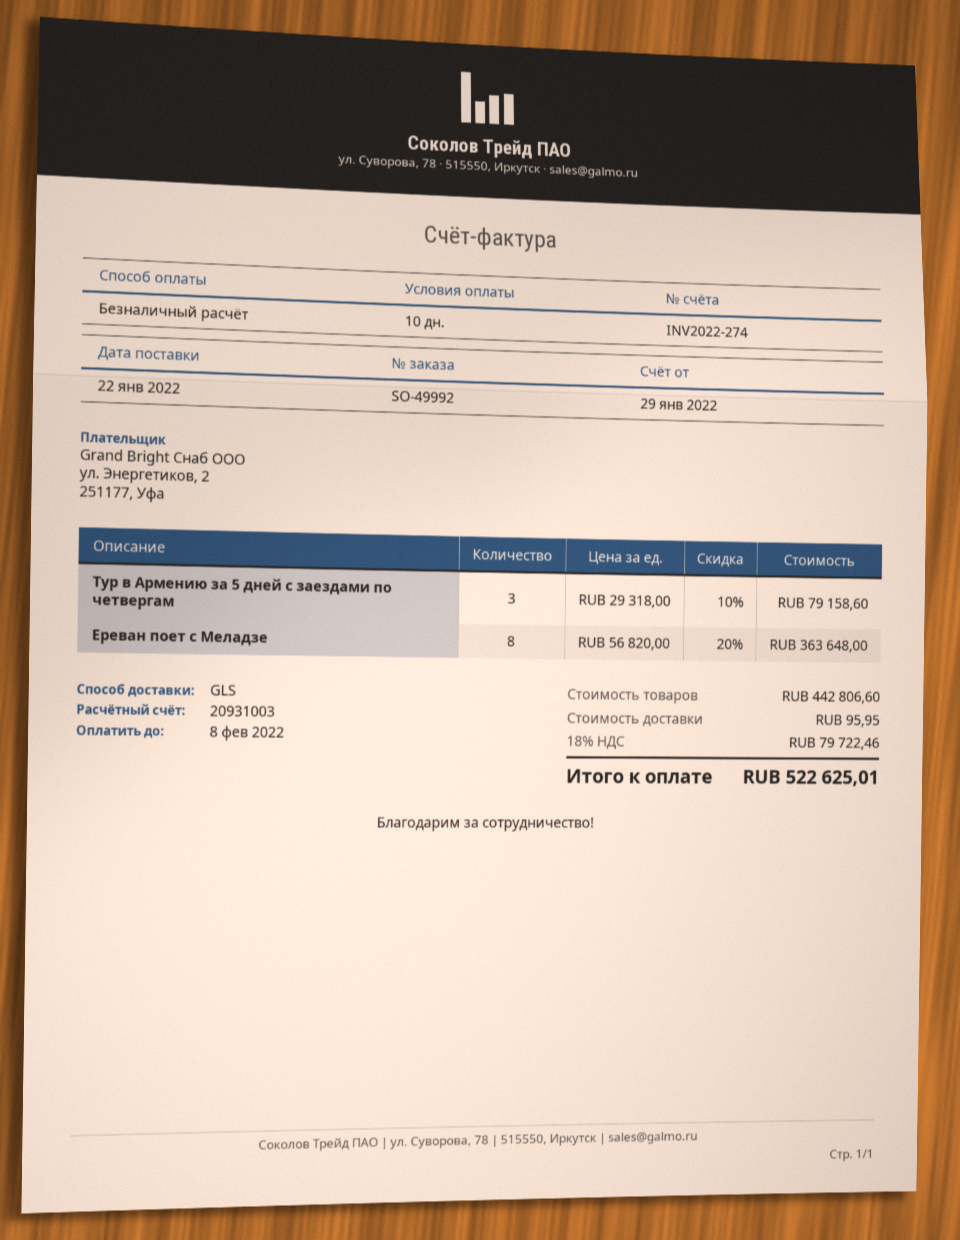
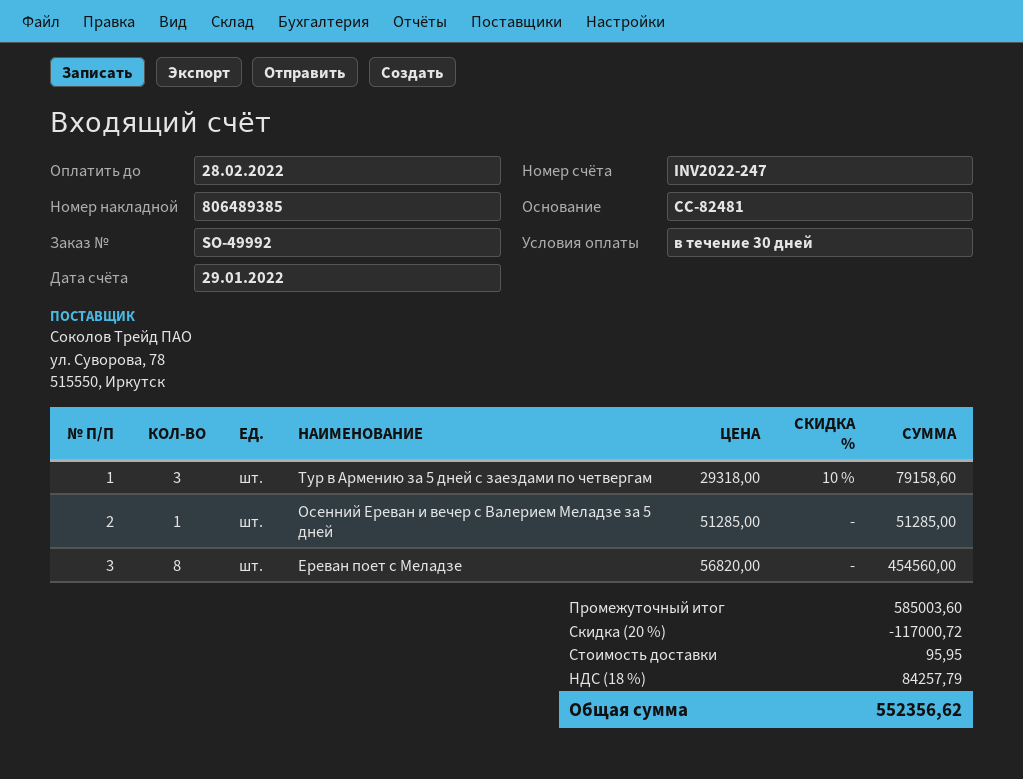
invoice number: INV2022-274 -> INV2022-247
payment terms: 10 days -> 30 days
due date: 2022-02-08 -> 2022-02-28
Ереван поет с Меладзе: 8 x 56820.00 - 20% = 363648.00 -> 8 x 56820.00 = 454560.00
Осенний Ереван и вечер с Валерием Меладзе за 5 дней: none -> 1 x 51285.00 = 51285.00
subtotal: 442806.60 -> 585003.60
discount: none -> 20% = 117000.72
tax: 18% = 79722.46 -> 18% = 84257.79
total: 522625.01 -> 552356.62

